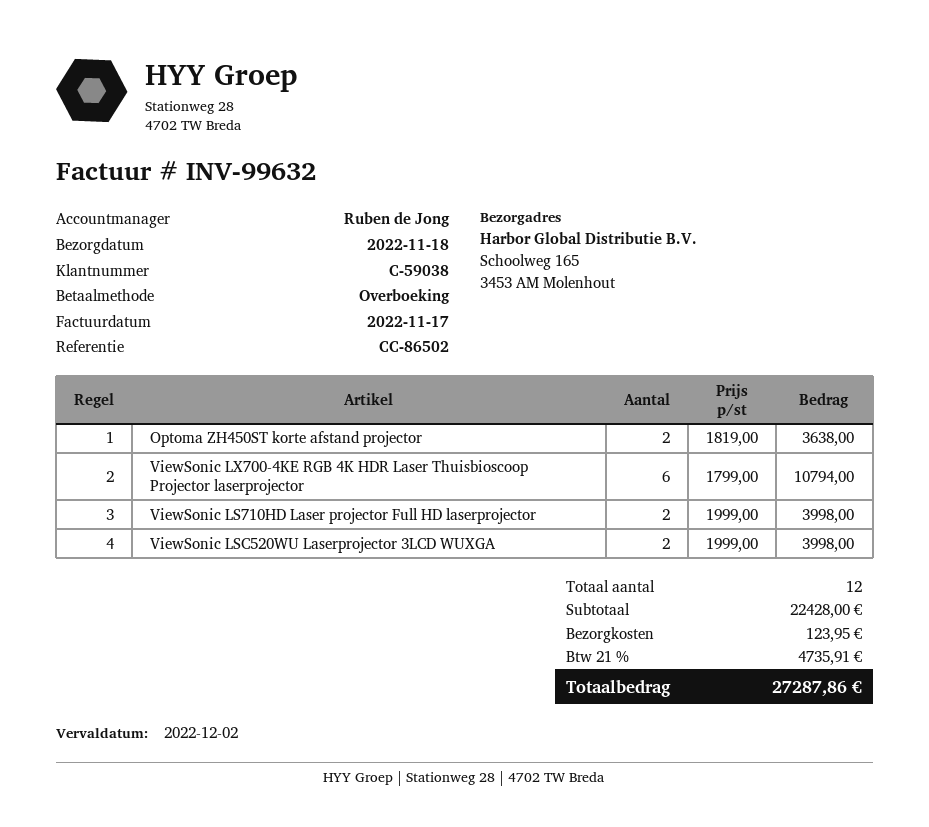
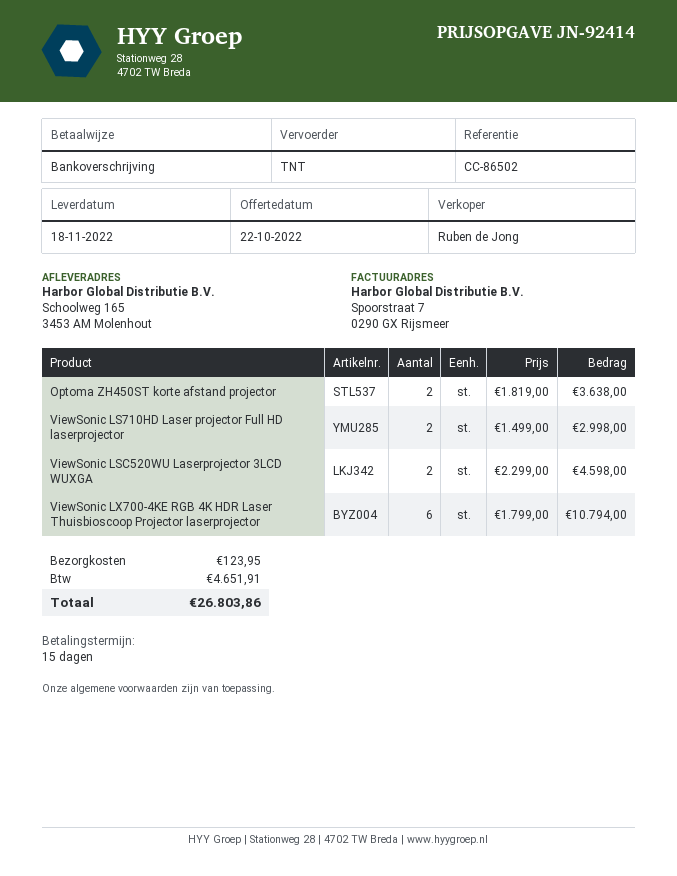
ViewSonic LS710HD Laser projector Full HD laserprojector: 2 x 1999.00 = 3998.00 -> 2 x 1499.00 = 2998.00
ViewSonic LSC520WU Laserprojector 3LCD WUXGA: 2 x 1999.00 = 3998.00 -> 2 x 2299.00 = 4598.00
tax: 4735.91 -> 4651.91
total: 27287.86 -> 26803.86

